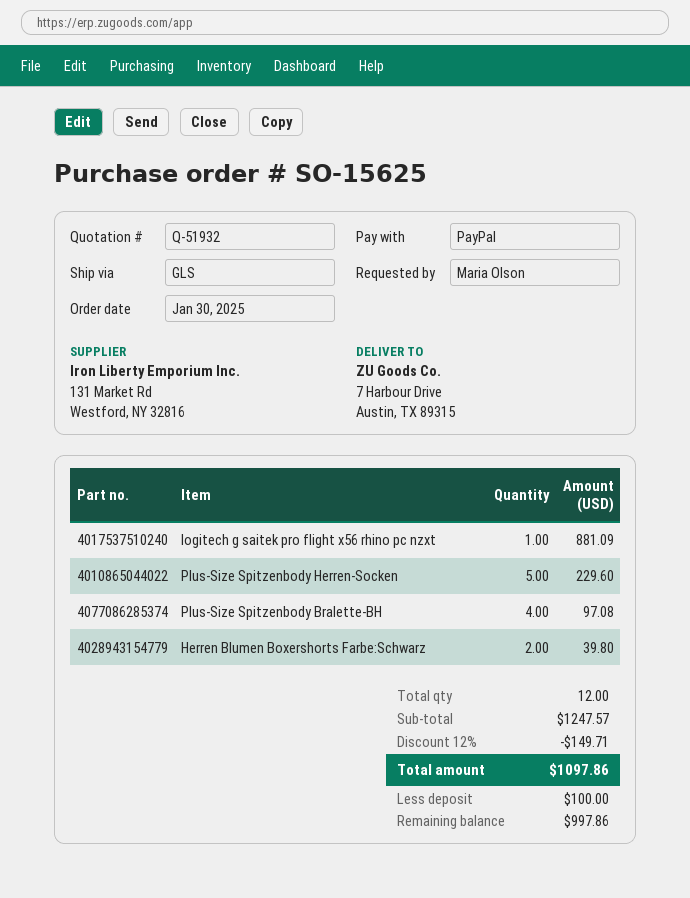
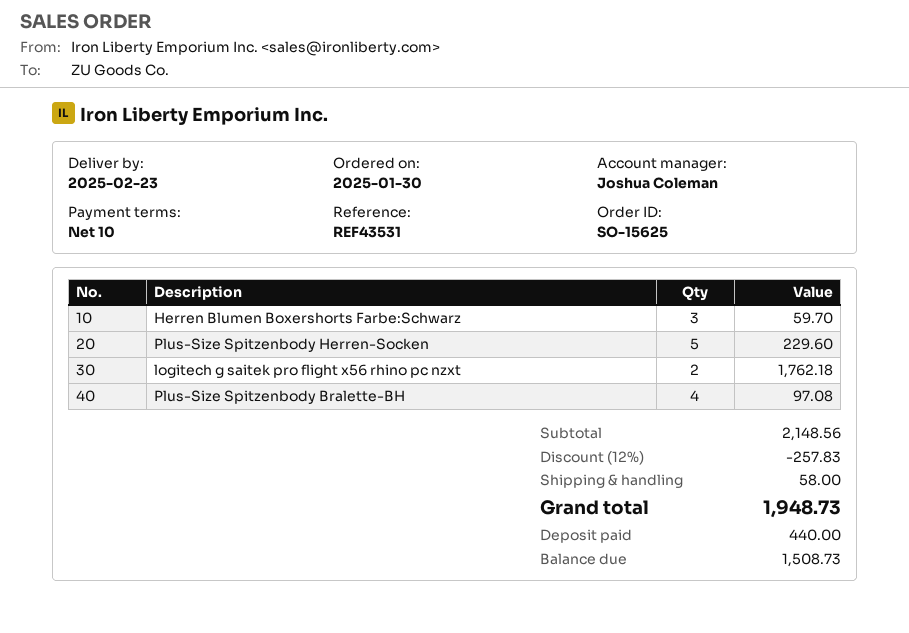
logitech g saitek pro flight x56 rhino pc nzxt: 1 for 881.09 -> 2 for 1762.18
Herren Blumen Boxershorts Farbe:Schwarz: 2 for 39.80 -> 3 for 59.70
subtotal: 1247.57 -> 2148.56
discount: 12% = 149.71 -> 12% = 257.83
shipping: none -> 58.00
total: 1097.86 -> 1948.73
deposit: 100.00 -> 440.00
balance: 997.86 -> 1508.73

